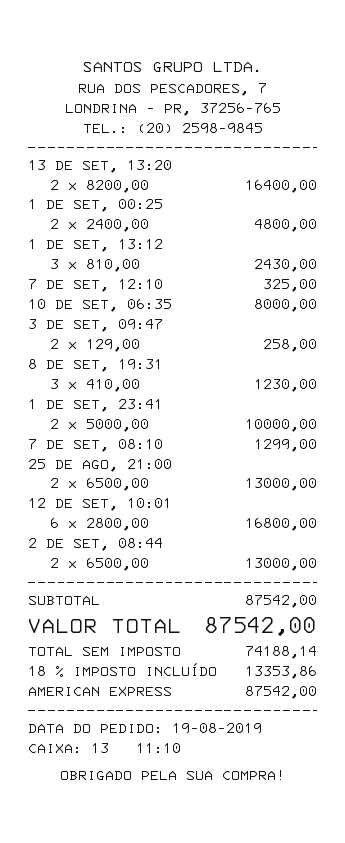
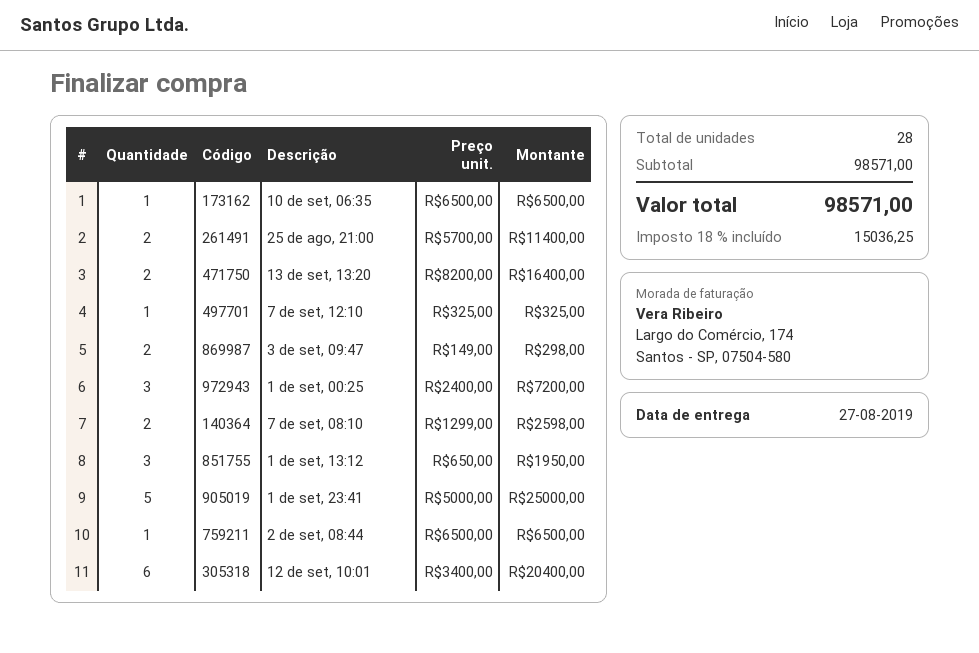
1 DE SET, 00:25: 2 x 2400.00 = 4800.00 -> 3 x 2400.00 = 7200.00
1 DE SET, 13:12: 3 x 810.00 = 2430.00 -> 3 x 650.00 = 1950.00
10 DE SET, 06:35: 1 x 8000.00 = 8000.00 -> 1 x 6500.00 = 6500.00
3 DE SET, 09:47: 2 x 129.00 = 258.00 -> 2 x 149.00 = 298.00
8 DE SET, 19:31: 3 x 410.00 = 1230.00 -> none
1 DE SET, 23:41: 2 x 5000.00 = 10000.00 -> 5 x 5000.00 = 25000.00
7 DE SET, 08:10: 1 x 1299.00 = 1299.00 -> 2 x 1299.00 = 2598.00
25 DE AGO, 21:00: 2 x 6500.00 = 13000.00 -> 2 x 5700.00 = 11400.00
12 DE SET, 10:01: 6 x 2800.00 = 16800.00 -> 6 x 3400.00 = 20400.00
2 DE SET, 08:44: 2 x 6500.00 = 13000.00 -> 1 x 6500.00 = 6500.00
subtotal: 87542.00 -> 98571.00
tax: 18% = 13353.86 -> 18% = 15036.25
total: 87542.00 -> 98571.00

